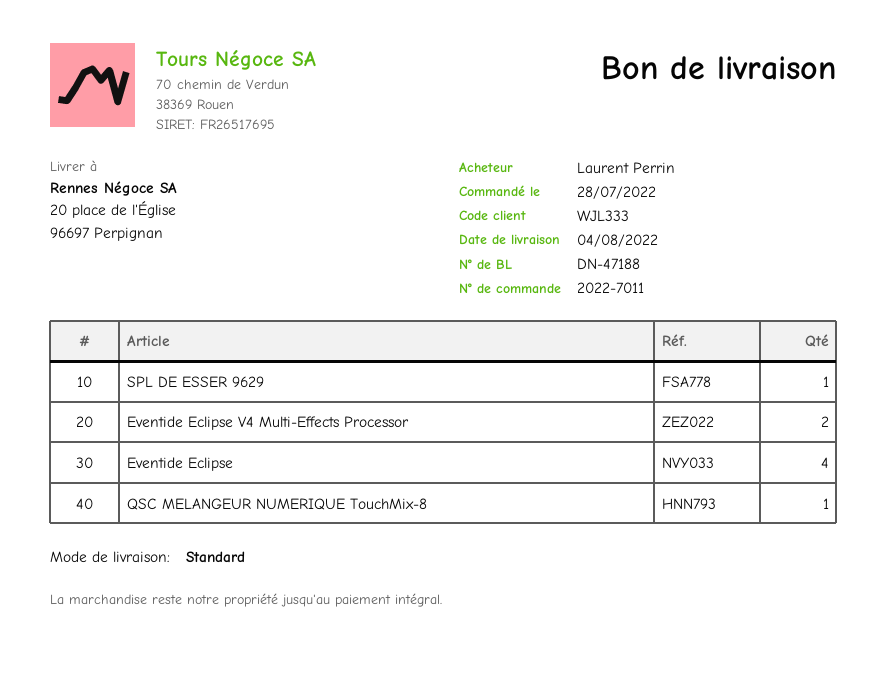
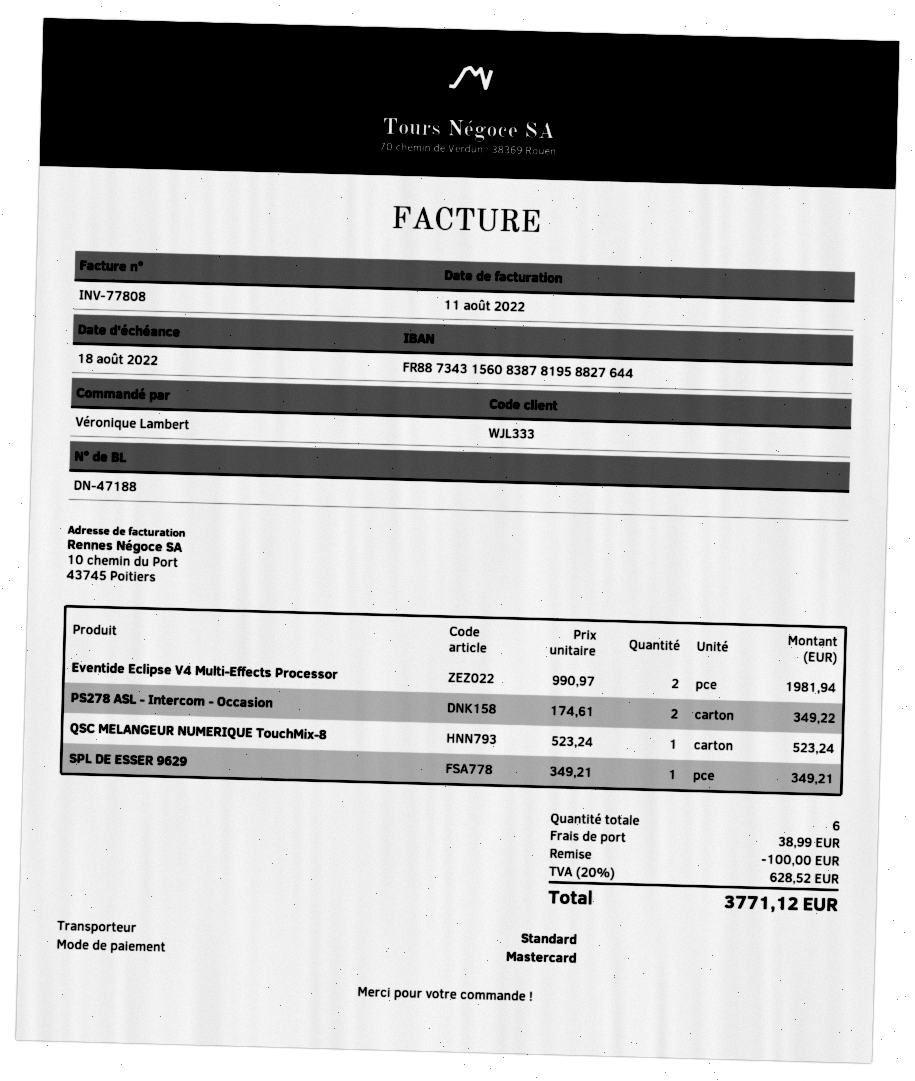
ordered by: Laurent Perrin -> Véronique Lambert
Eventide Eclipse: 4 -> none
PS278 ASL - Intercom - Occasion: none -> 2

